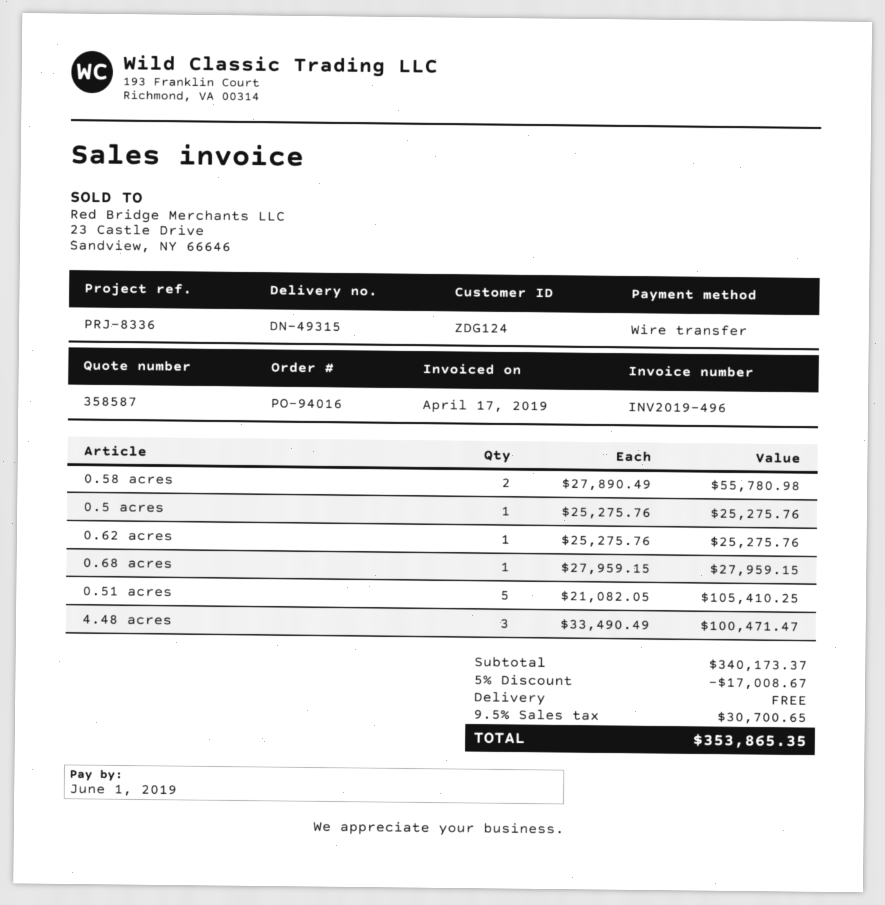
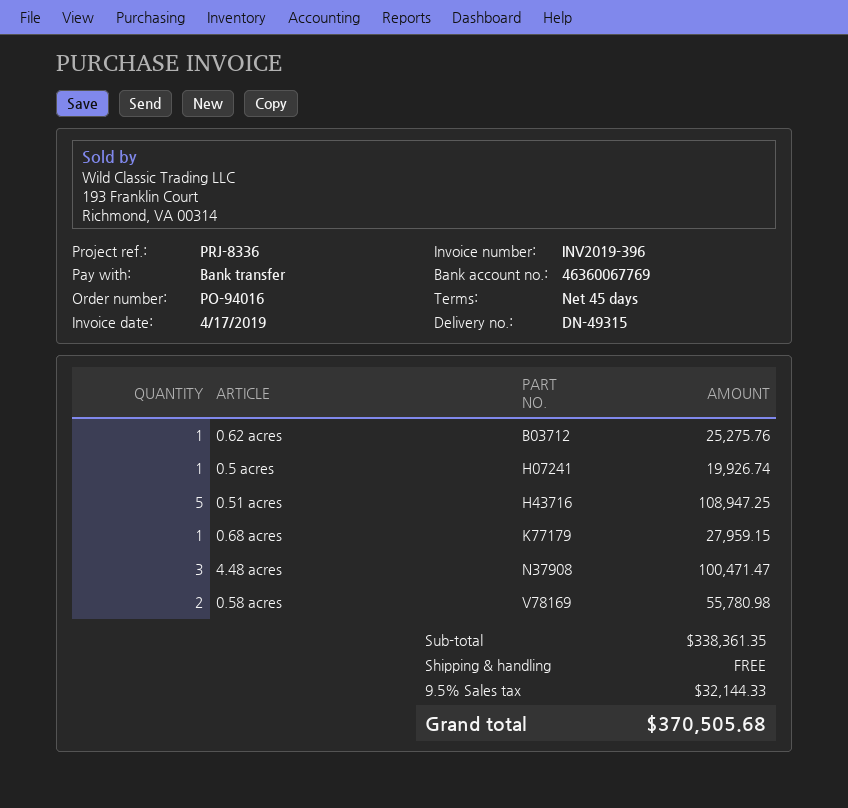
invoice number: INV2019-496 -> INV2019-396
0.5 acres: 1 for 25275.76 -> 1 for 19926.74
0.51 acres: 5 for 105410.25 -> 5 for 108947.25
subtotal: 340173.37 -> 338361.35
discount: 5% = 17008.67 -> none
tax: 9.5% = 30700.65 -> 9.5% = 32144.33
total: 353865.35 -> 370505.68

